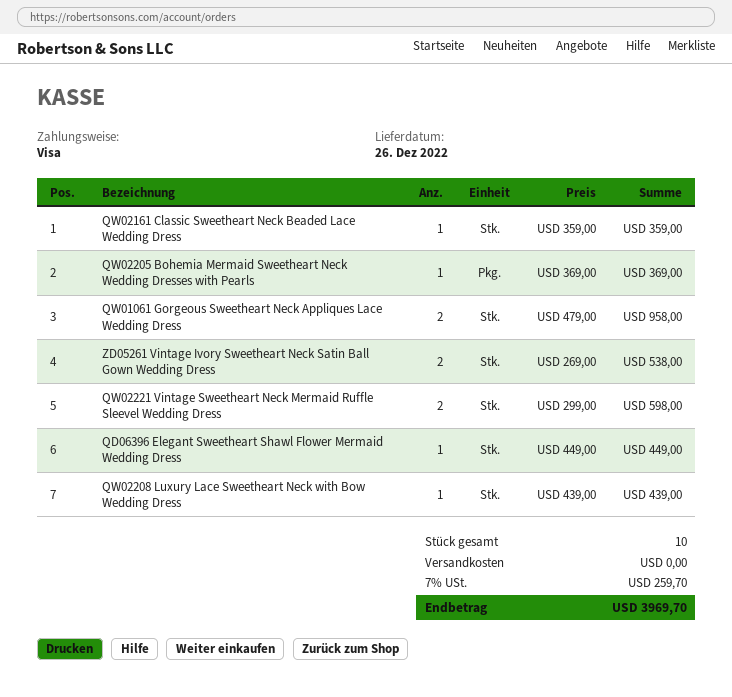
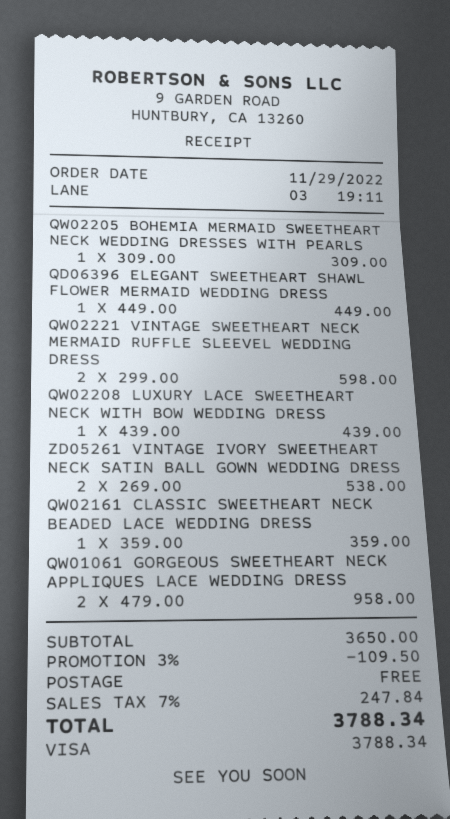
QW02205 Bohemia Mermaid Sweetheart Neck Wedding Dresses with Pearls: 1 x 369.00 = 369.00 -> 1 x 309.00 = 309.00
discount: none -> 3% = 109.50
tax: 7% = 259.70 -> 7% = 247.84
total: 3969.70 -> 3788.34

